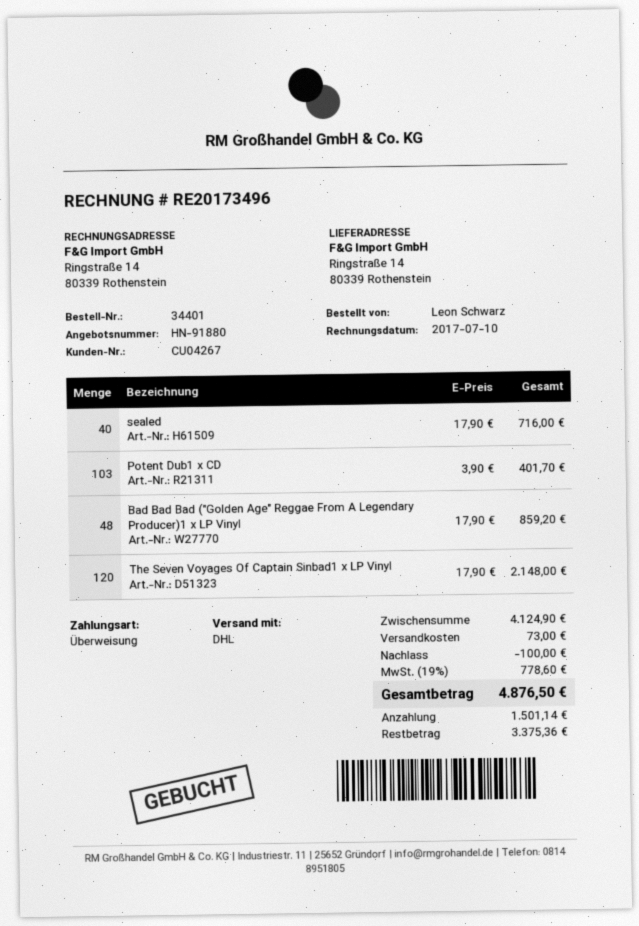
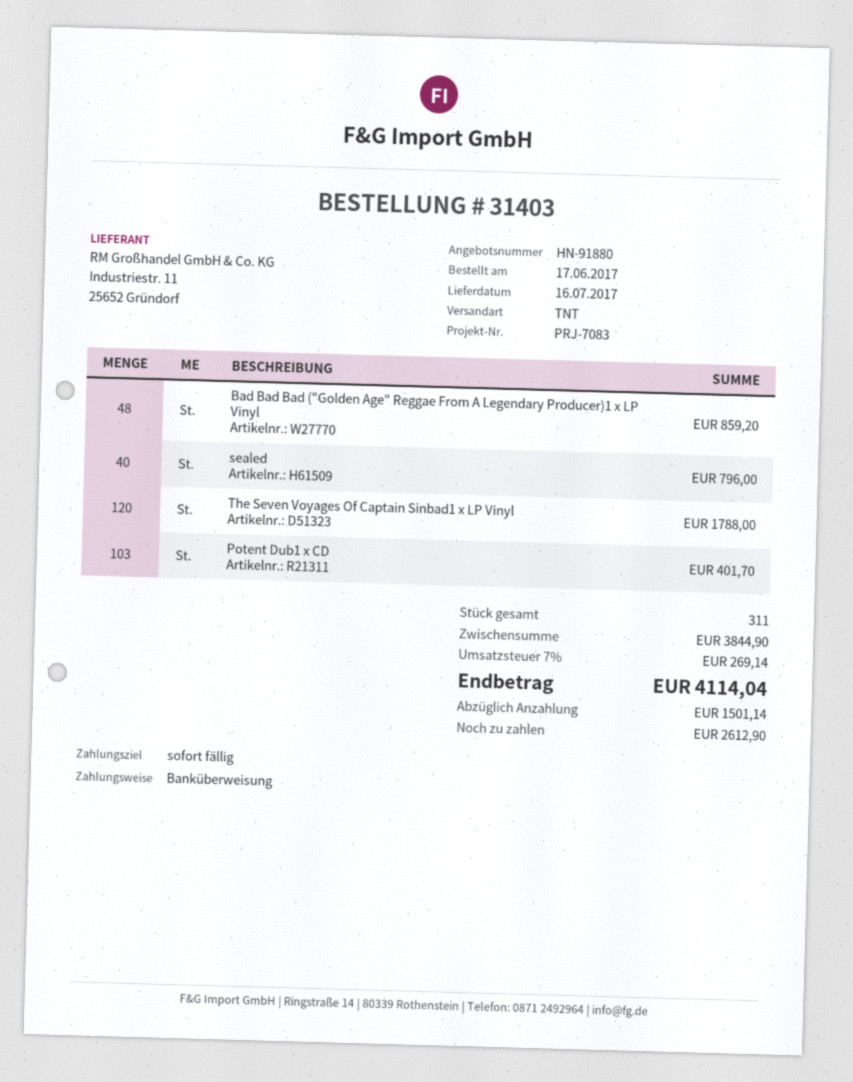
order number: 34401 -> 31403
shipping method: DHL -> TNT
sealed: 40 for 716.00 -> 40 for 796.00
The Seven Voyages Of Captain Sinbad1 x LP Vinyl: 120 for 2148.00 -> 120 for 1788.00
subtotal: 4124.90 -> 3844.90
discount: 100.00 -> none
shipping: 73.00 -> none
tax: 19% = 778.60 -> 7% = 269.14
total: 4876.50 -> 4114.04
balance: 3375.36 -> 2612.90

